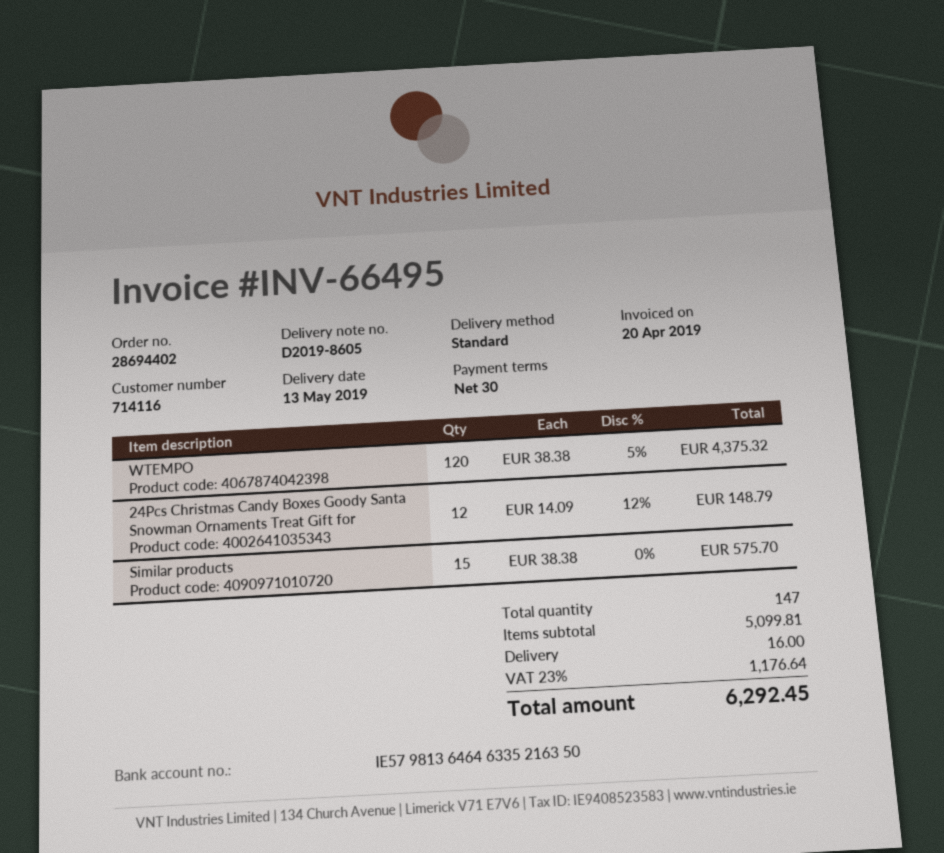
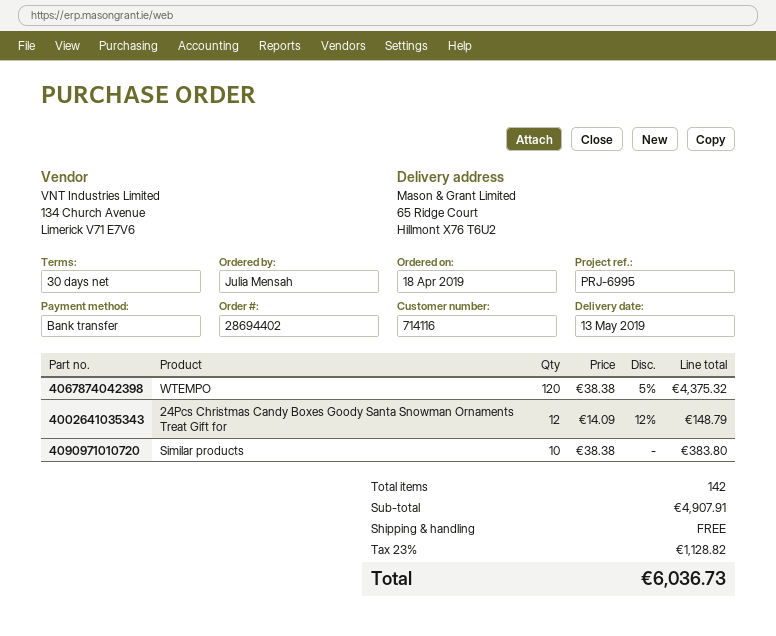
Similar products: 15 x 38.38 = 575.70 -> 10 x 38.38 = 383.80
total quantity: 147 -> 142
subtotal: 5099.81 -> 4907.91
shipping: 16.00 -> 0.00
tax: 23% = 1176.64 -> 23% = 1128.82
total: 6292.45 -> 6036.73

